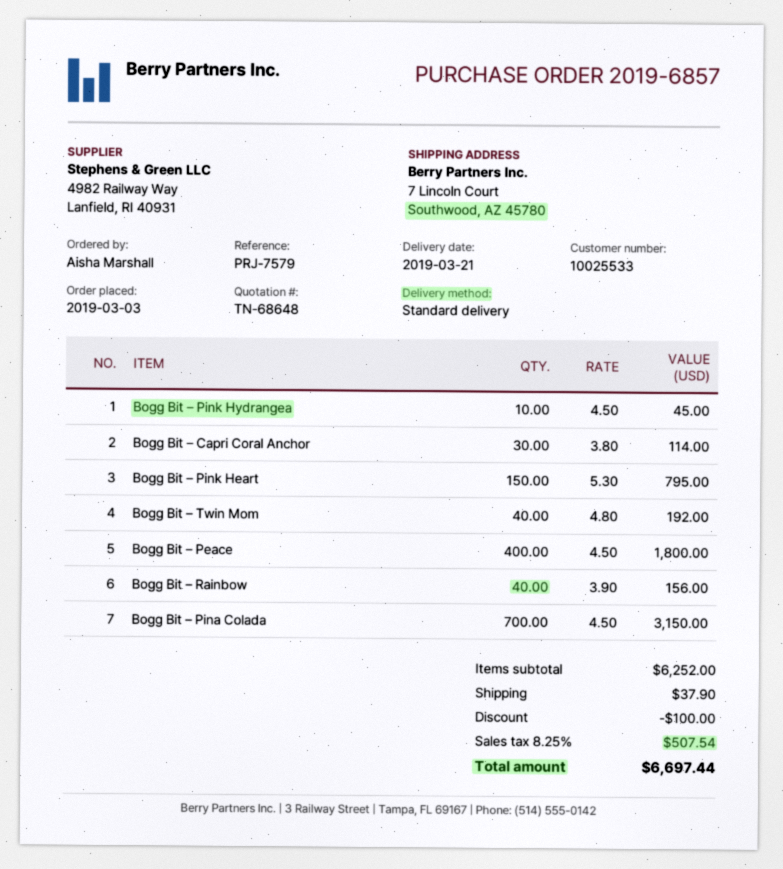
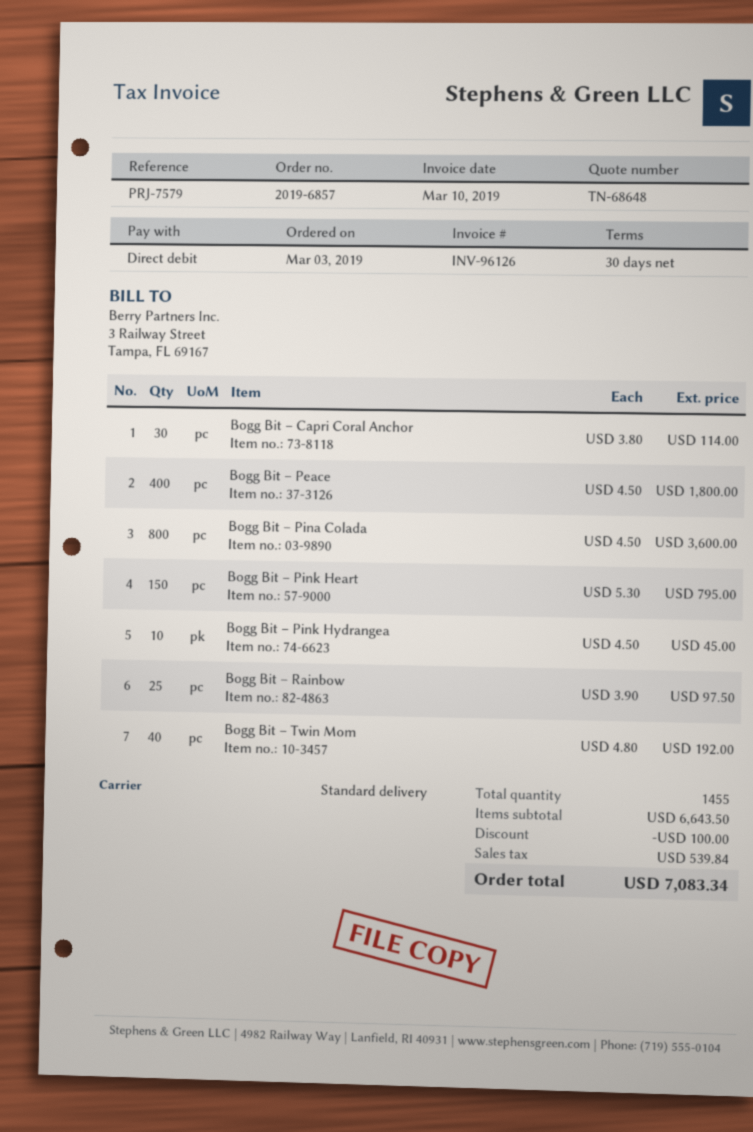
Bogg Bit – Rainbow: 40 x 3.90 = 156.00 -> 25 x 3.90 = 97.50
Bogg Bit – Pina Colada: 700 x 4.50 = 3150.00 -> 800 x 4.50 = 3600.00
subtotal: 6252.00 -> 6643.50
shipping: 37.90 -> none
tax: 507.54 -> 539.84
total: 6697.44 -> 7083.34

